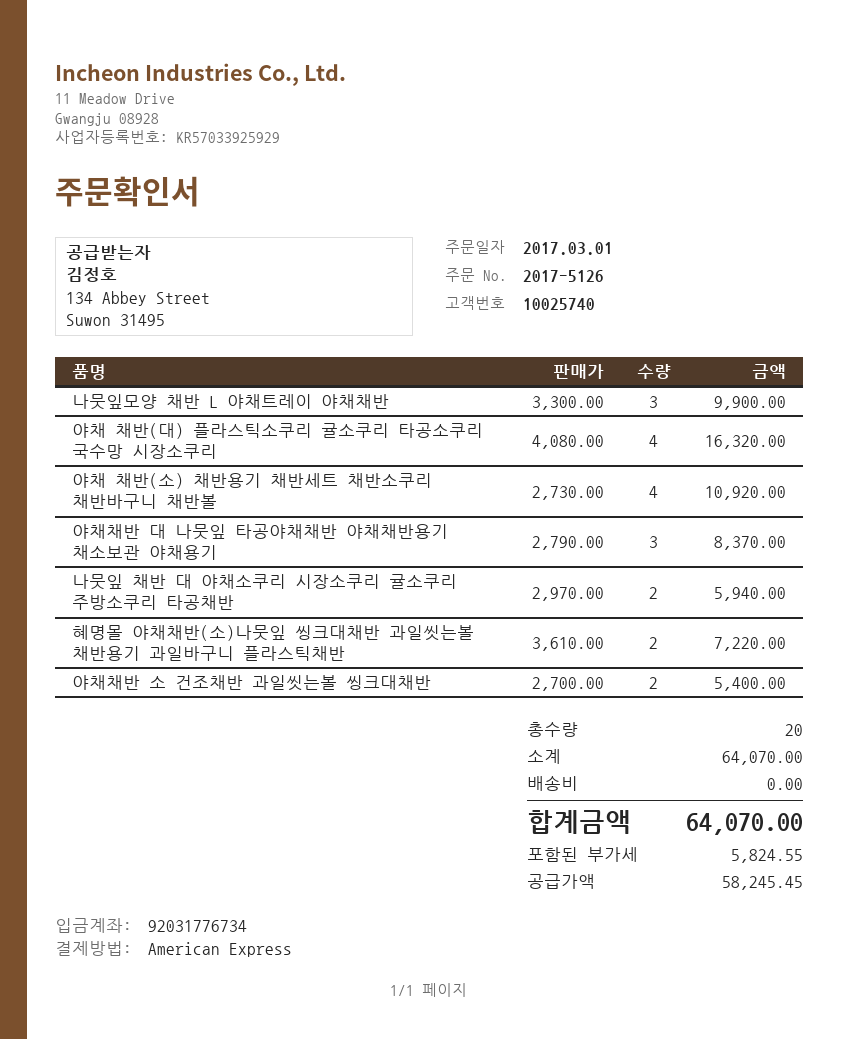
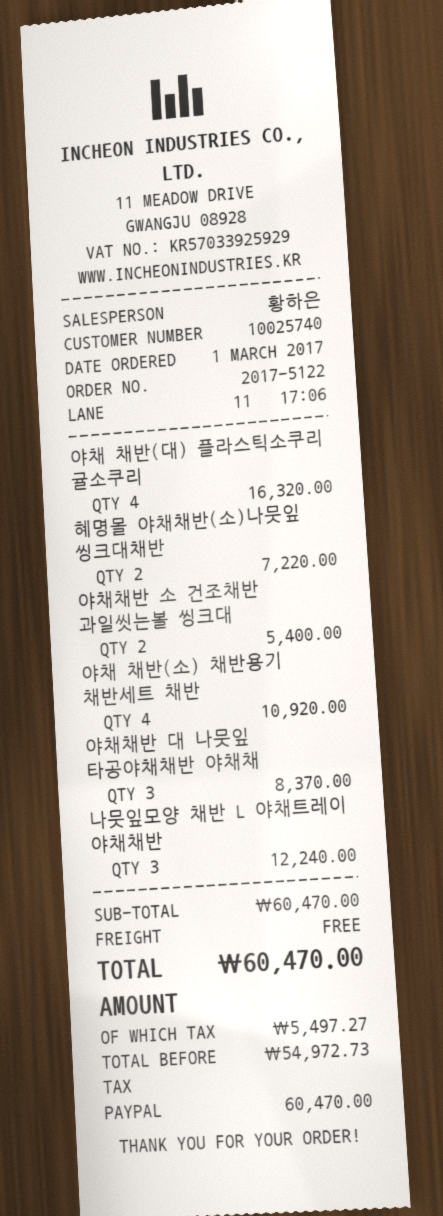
order number: 2017-5126 -> 2017-5122
payment method: American Express -> PayPal
나뭇잎모양 채반 L 야채트레이 야채채반: 3 for 9900.00 -> 3 for 12240.00
나뭇잎 채반 대 야채소쿠리 시장소쿠리 귤소쿠리 주방소쿠리 타공채반: 2 for 5940.00 -> none
subtotal: 64070.00 -> 60470.00
net: 58245.45 -> 54972.73
tax: 5824.55 -> 5497.27
total: 64070.00 -> 60470.00

